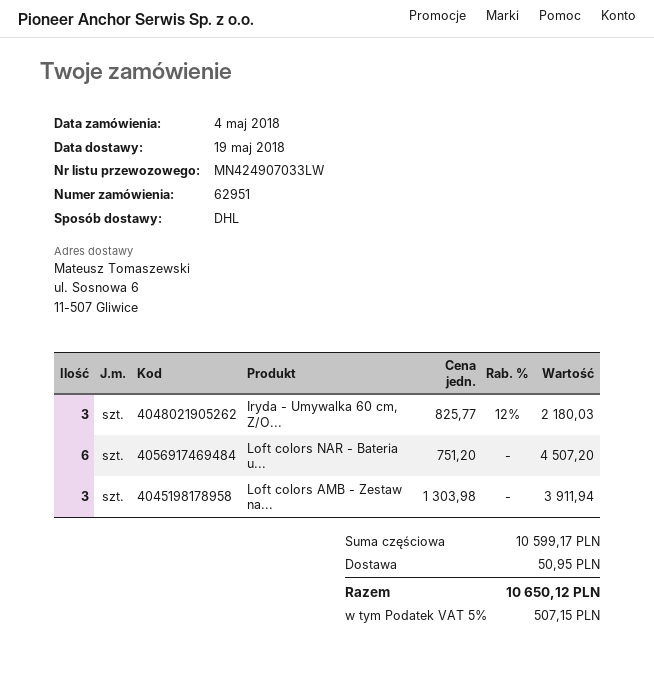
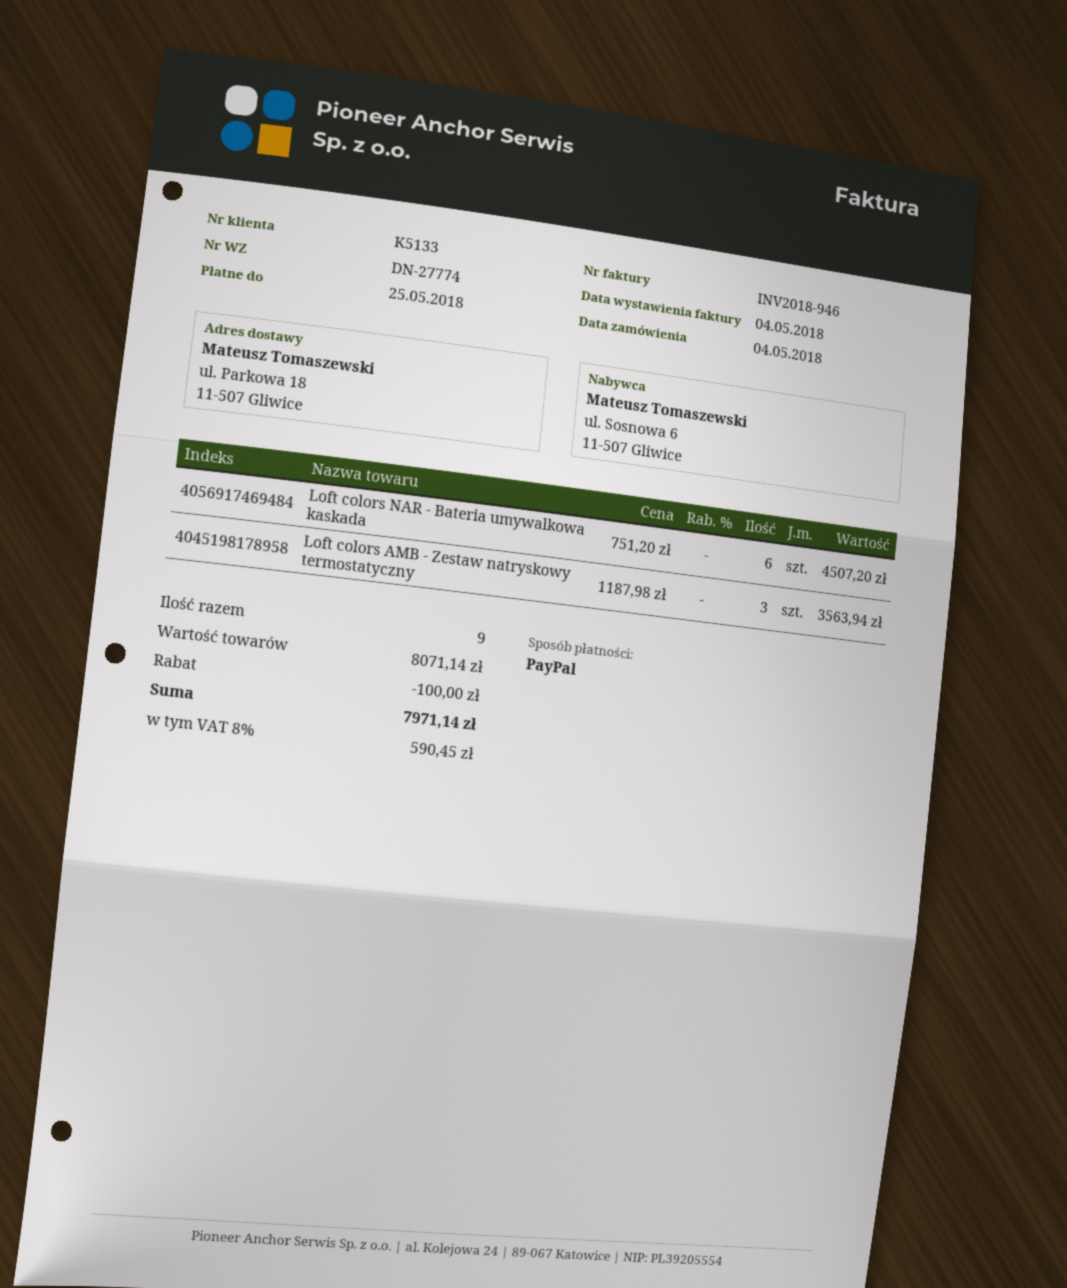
ship to: ul. Sosnowa 6, 11-507 Gliwice -> ul. Parkowa 18, 11-507 Gliwice
Iryda - Umywalka 60 cm, Z/O...: 3 x 825.77 - 12% = 2180.03 -> none
Loft colors AMB - Zestaw na...: 3 x 1303.98 = 3911.94 -> 3 x 1187.98 = 3563.94
subtotal: 10599.17 -> 8071.14
discount: none -> 100.00
shipping: 50.95 -> none
tax: 5% = 507.15 -> 8% = 590.45
total: 10650.12 -> 7971.14

